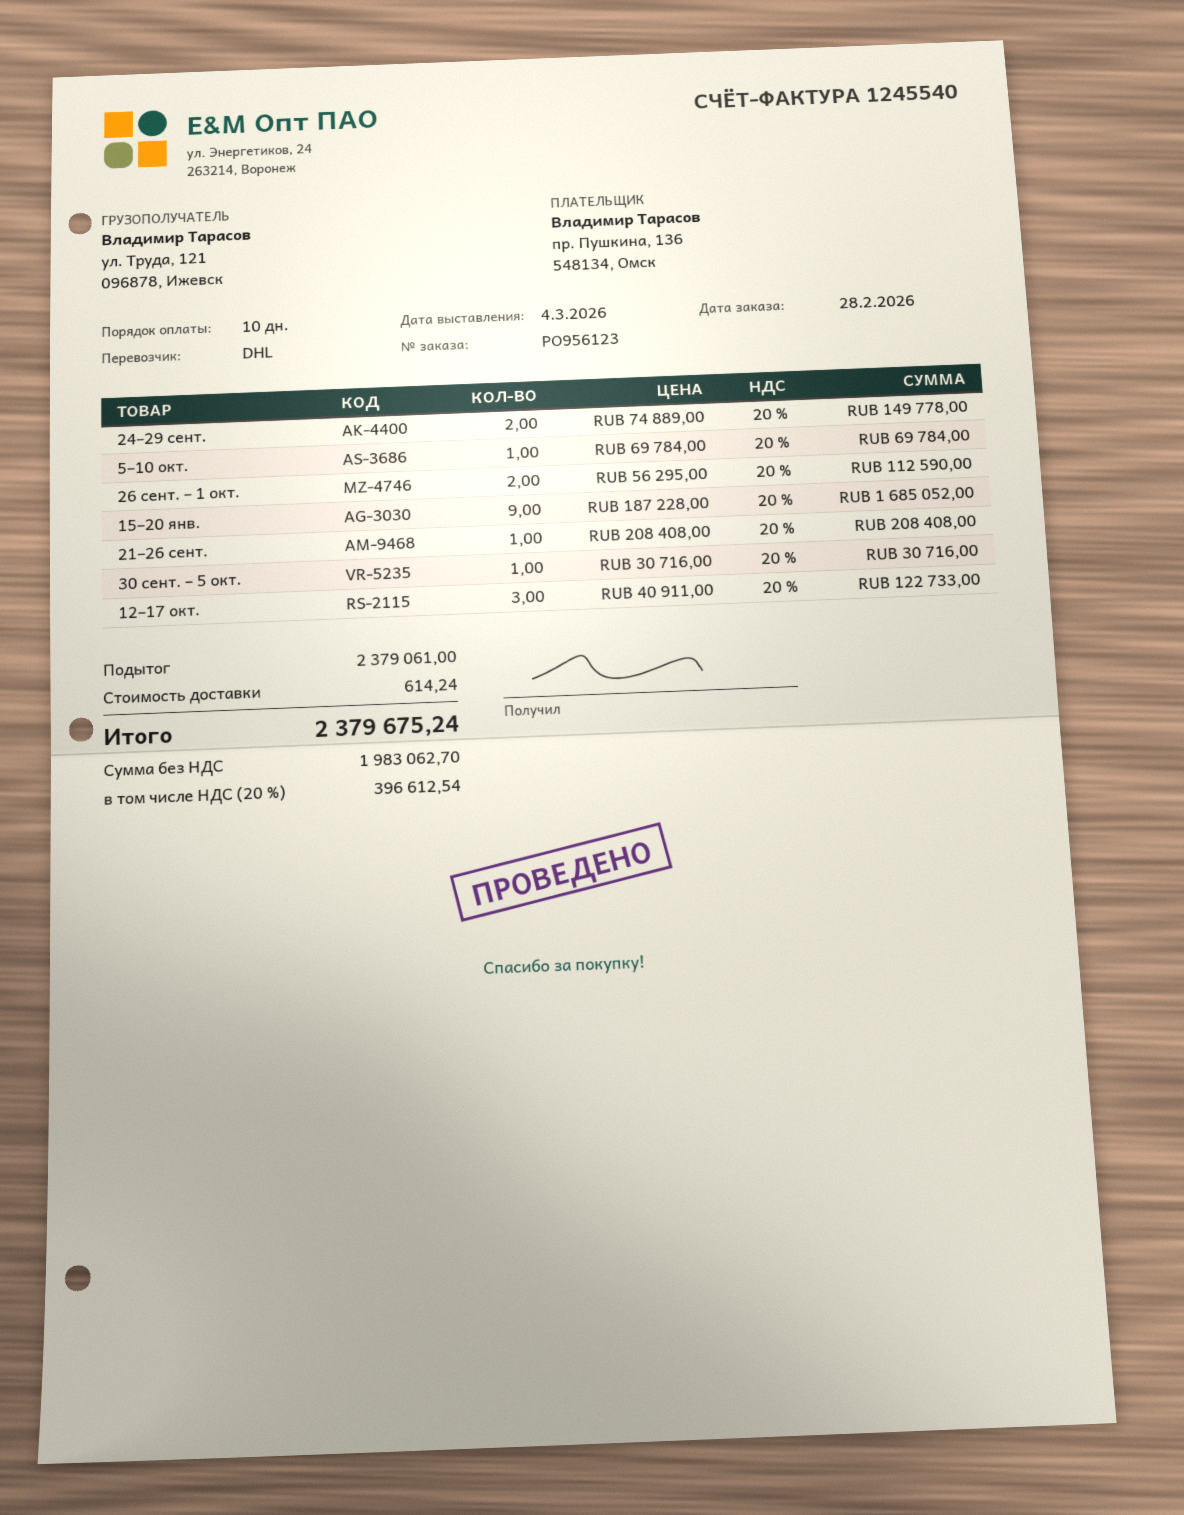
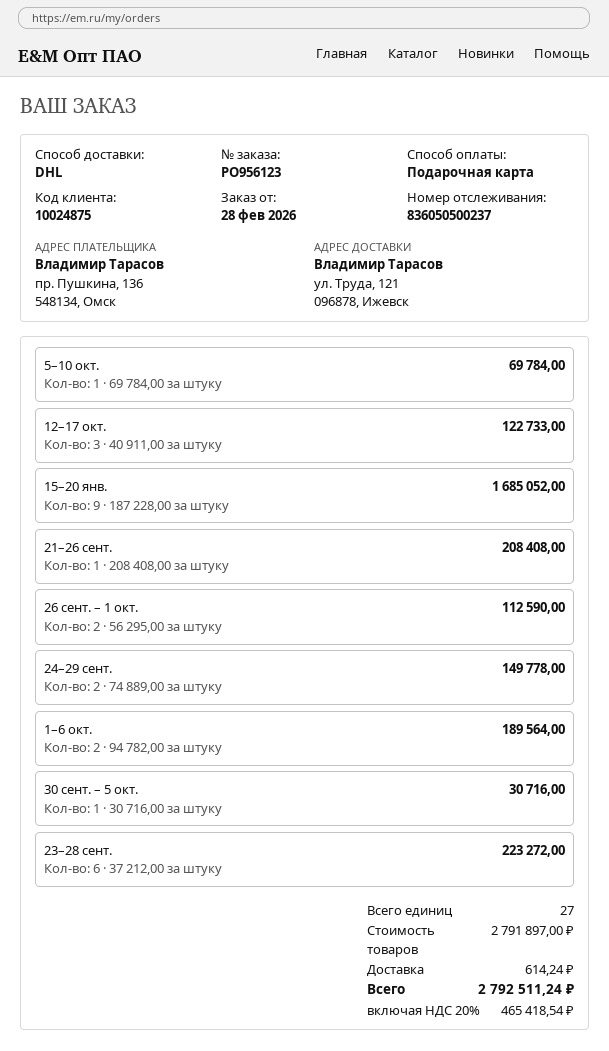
1–6 окт.: none -> 2 x 94782.00 = 189564.00
23–28 сент.: none -> 6 x 37212.00 = 223272.00
subtotal: 2379061.00 -> 2791897.00
tax: 20% = 396612.54 -> 20% = 465418.54
total: 2379675.24 -> 2792511.24

